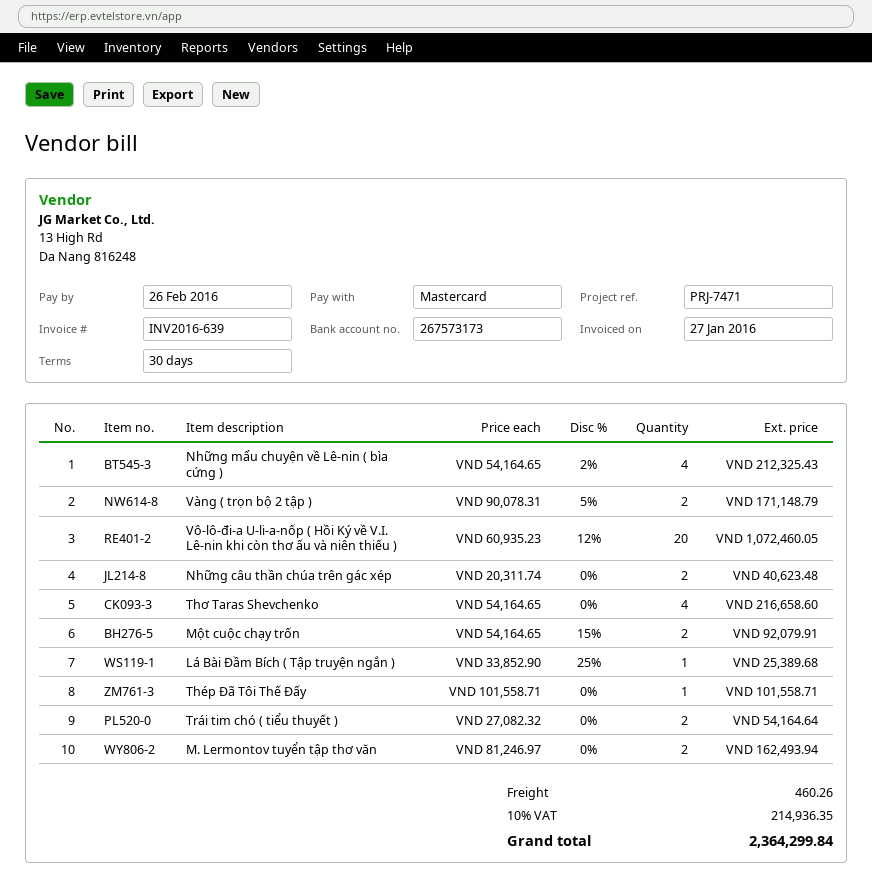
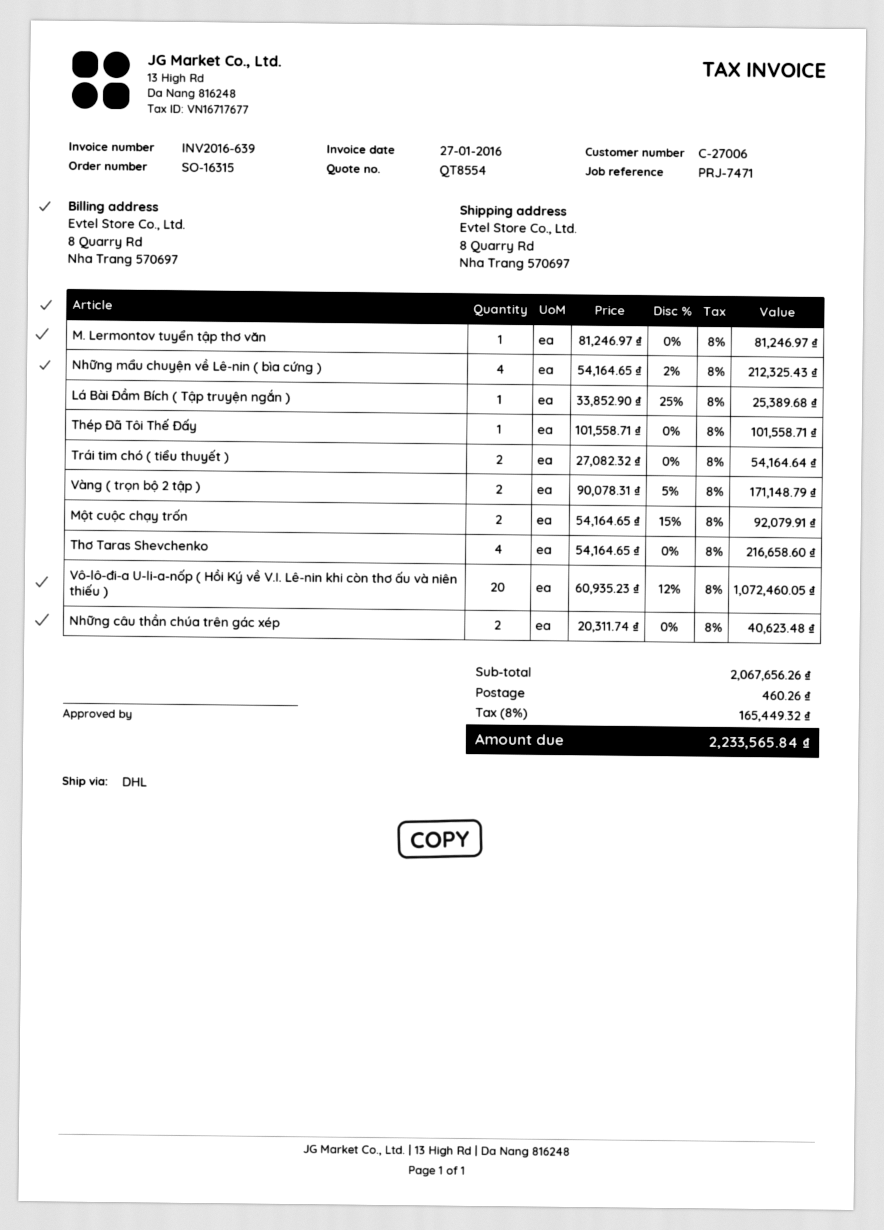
M. Lermontov tuyển tập thơ văn: 2 x 81246.97 = 162493.94 -> 1 x 81246.97 = 81246.97
tax: 10% = 214936.35 -> 8% = 165449.32
total: 2364299.84 -> 2233565.84

